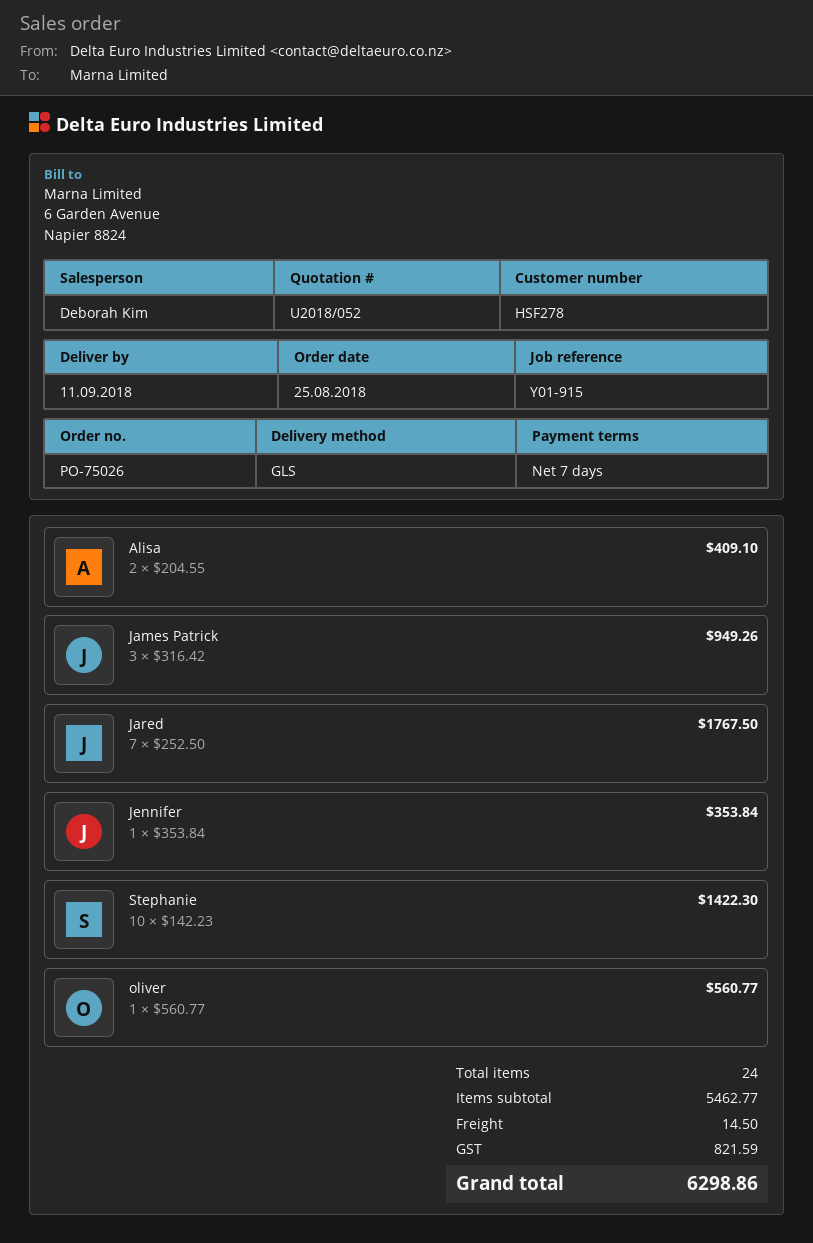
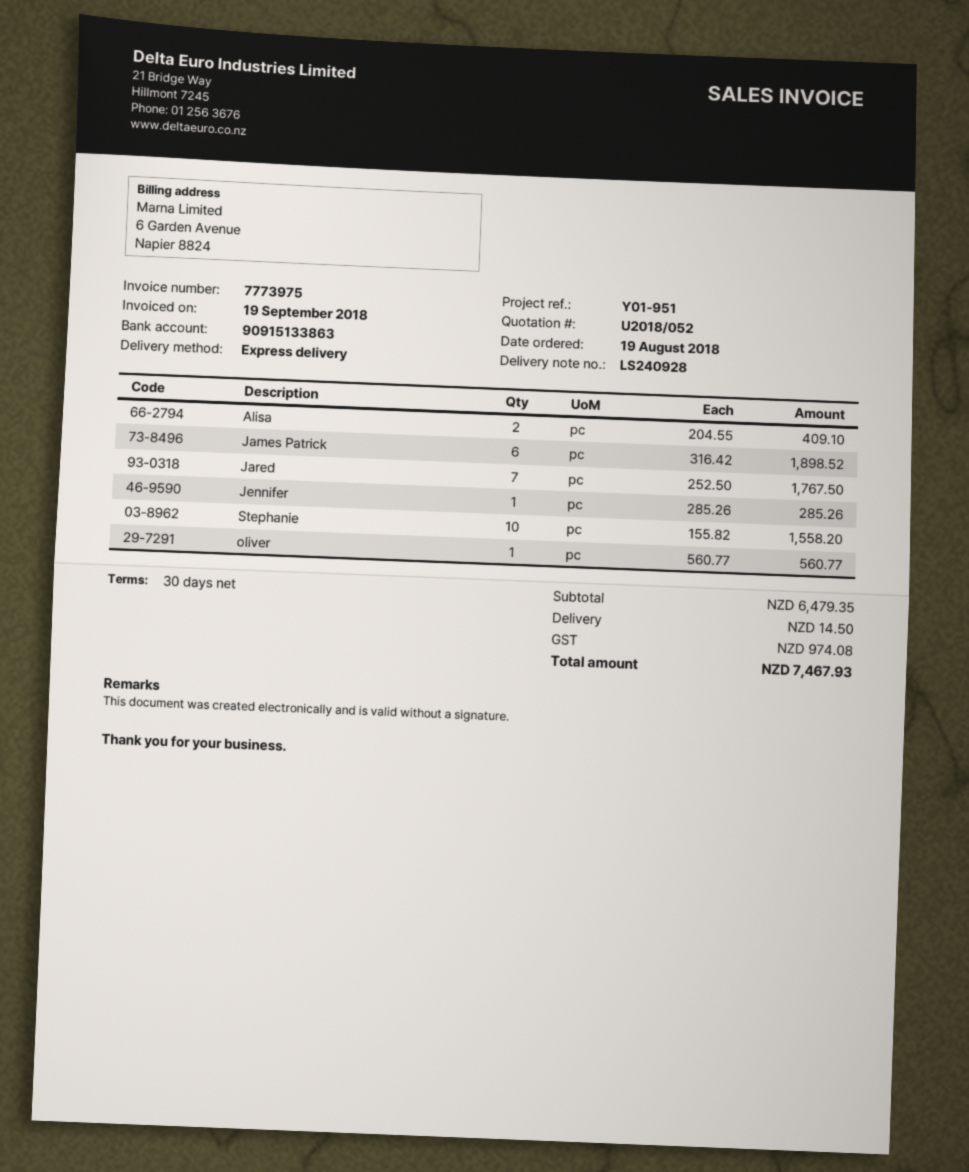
order date: 2018-08-25 -> 2018-08-19
payment terms: 7 days -> 30 days
reference: Y01-915 -> Y01-951
shipping method: GLS -> express
James Patrick: 3 x 316.42 = 949.26 -> 6 x 316.42 = 1898.52
Jennifer: 1 x 353.84 = 353.84 -> 1 x 285.26 = 285.26
Stephanie: 10 x 142.23 = 1422.30 -> 10 x 155.82 = 1558.20
subtotal: 5462.77 -> 6479.35
tax: 821.59 -> 974.08
total: 6298.86 -> 7467.93

